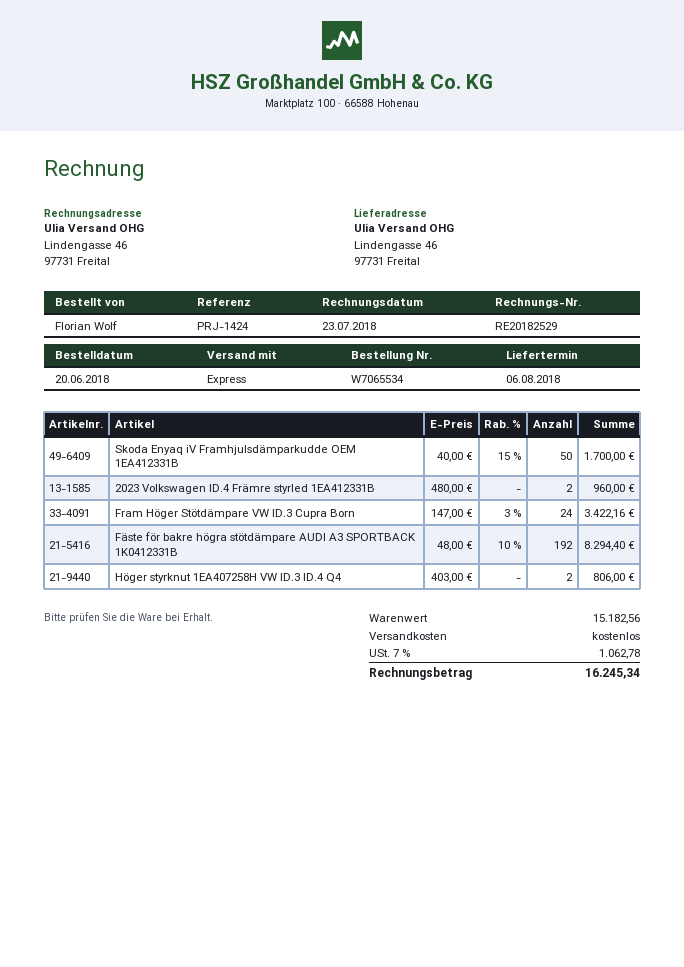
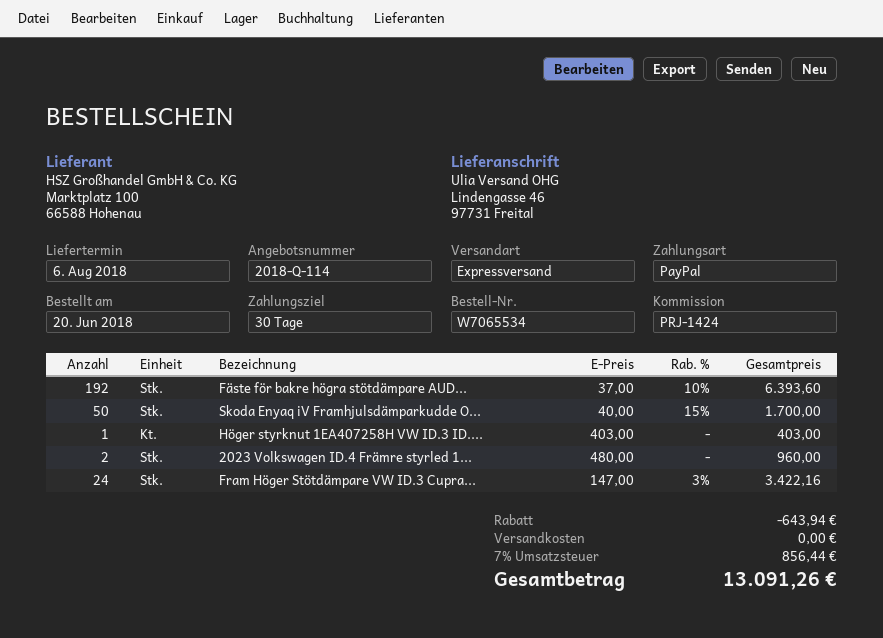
Fäste för bakre högra stötdämpare AUDI A3 SPORTBACK 1K0412331B: 192 x 48.00 - 10% = 8294.40 -> 192 x 37.00 - 10% = 6393.60
Höger styrknut 1EA407258H VW ID.3 ID.4 Q4: 2 x 403.00 = 806.00 -> 1 x 403.00 = 403.00
discount: none -> 643.94
tax: 7% = 1062.78 -> 7% = 856.44
total: 16245.34 -> 13091.26

